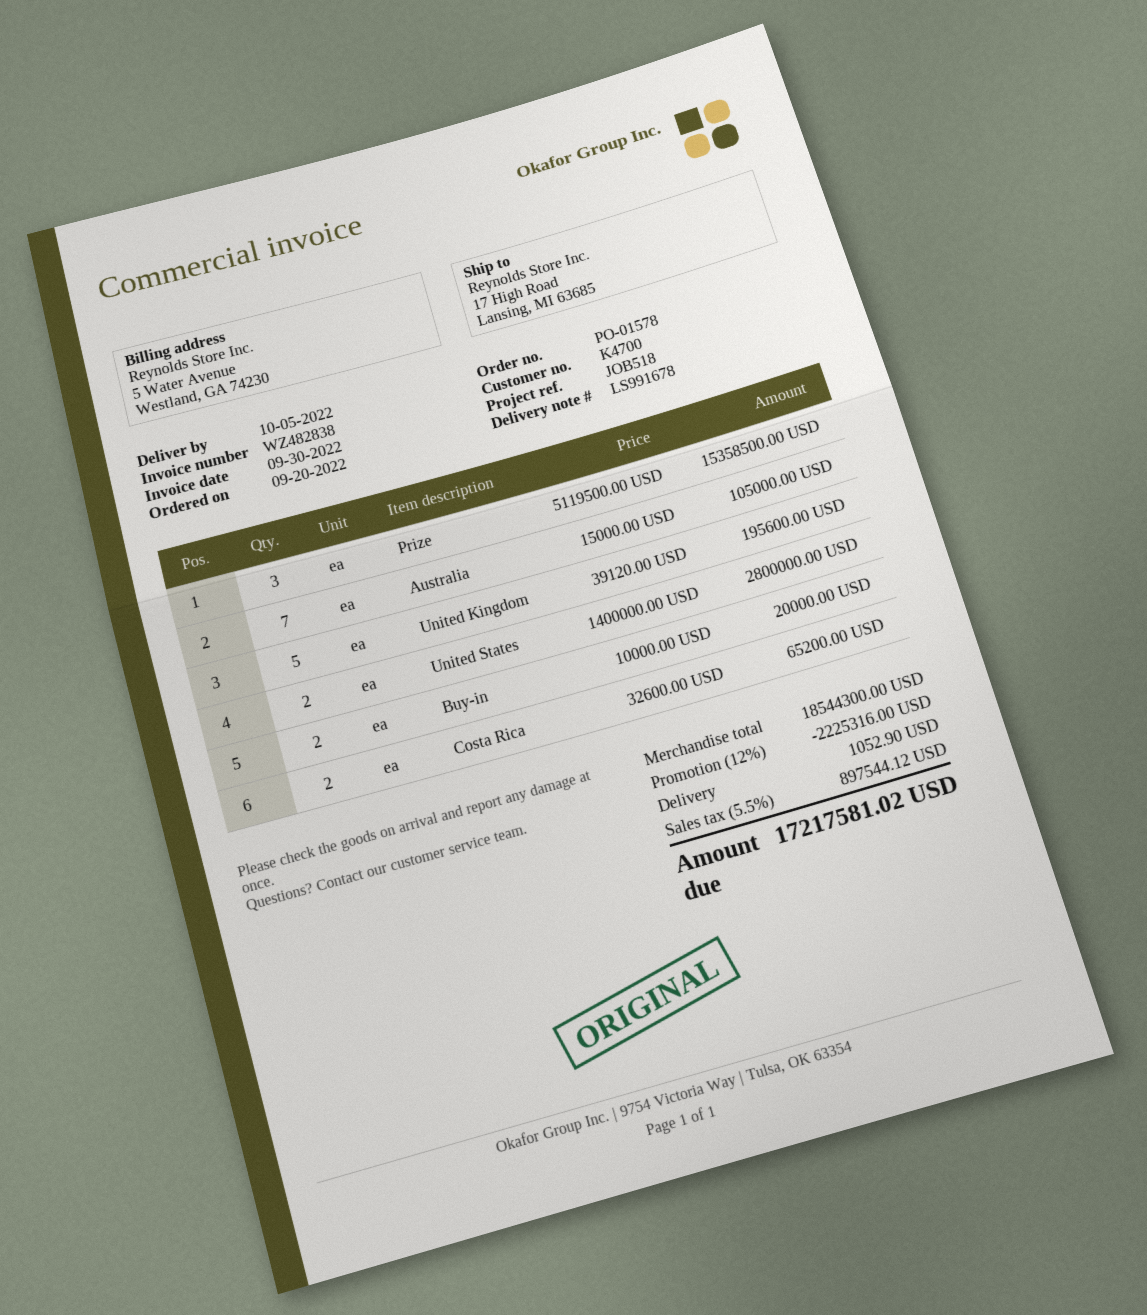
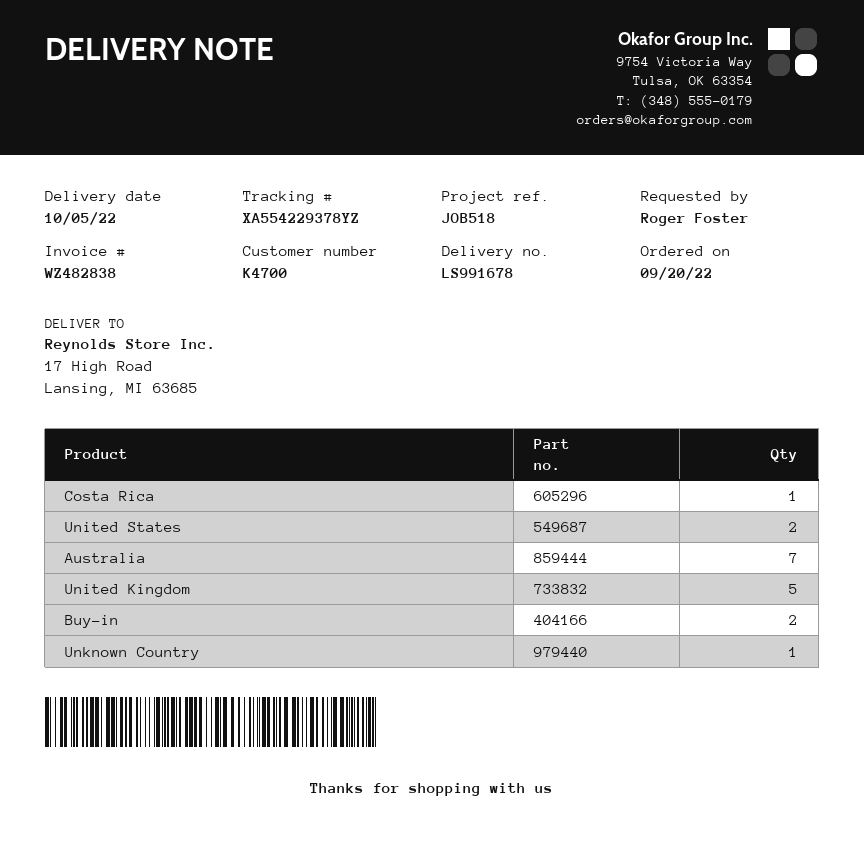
Prize: 3 -> none
Costa Rica: 2 -> 1
Unknown Country: none -> 1

